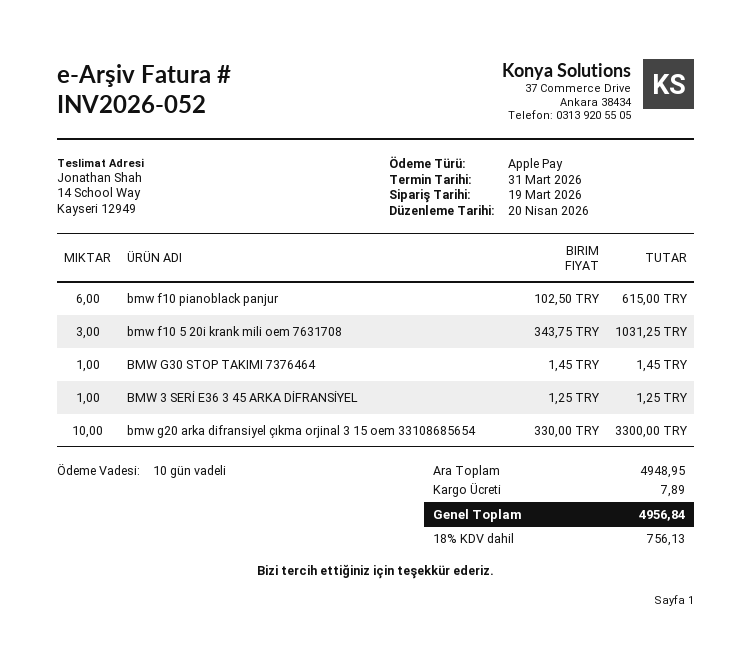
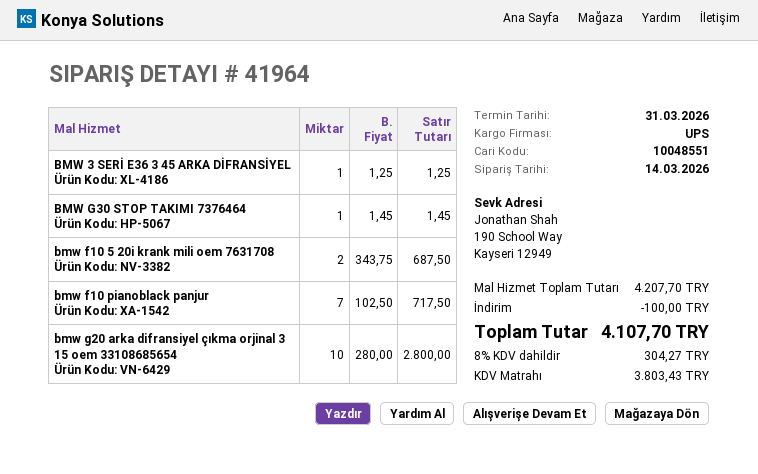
order date: 2026-03-19 -> 2026-03-14
ship to: 14 School Way, Kayseri 12949 -> 190 School Way, Kayseri 12949
bmw f10 pianoblack panjur: 6 x 102.50 = 615.00 -> 7 x 102.50 = 717.50
bmw f10 5 20i krank mili oem 7631708: 3 x 343.75 = 1031.25 -> 2 x 343.75 = 687.50
bmw g20 arka difransiyel çıkma orjinal 3 15 oem 33108685654: 10 x 330.00 = 3300.00 -> 10 x 280.00 = 2800.00
subtotal: 4948.95 -> 4207.70
discount: none -> 100.00
shipping: 7.89 -> none
tax: 18% = 756.13 -> 8% = 304.27
total: 4956.84 -> 4107.70

